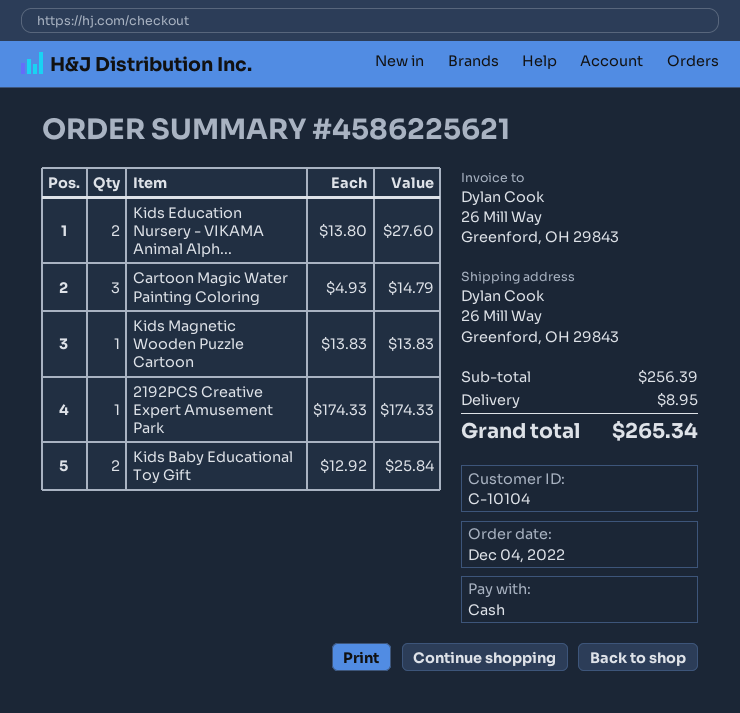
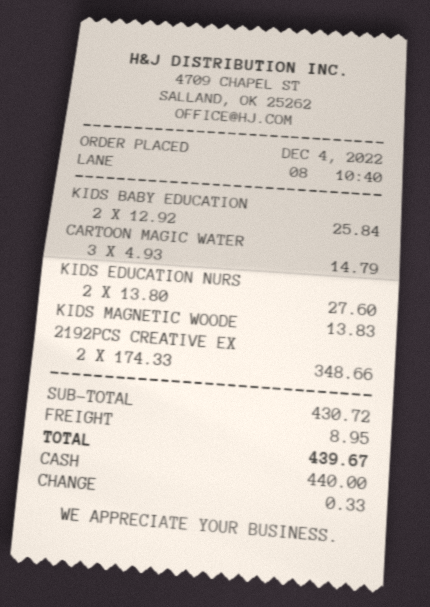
2192PCS Creative Expert Amusement Park: 1 x 174.33 = 174.33 -> 2 x 174.33 = 348.66
subtotal: 256.39 -> 430.72
total: 265.34 -> 439.67

